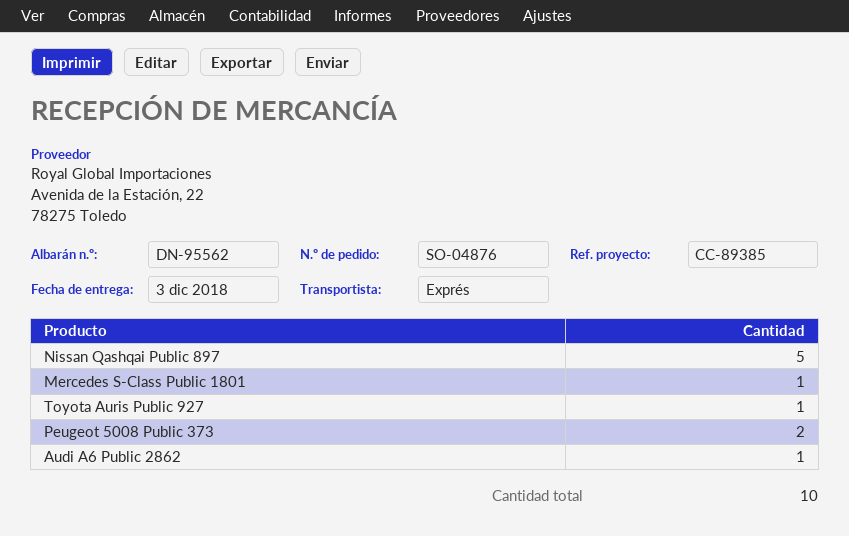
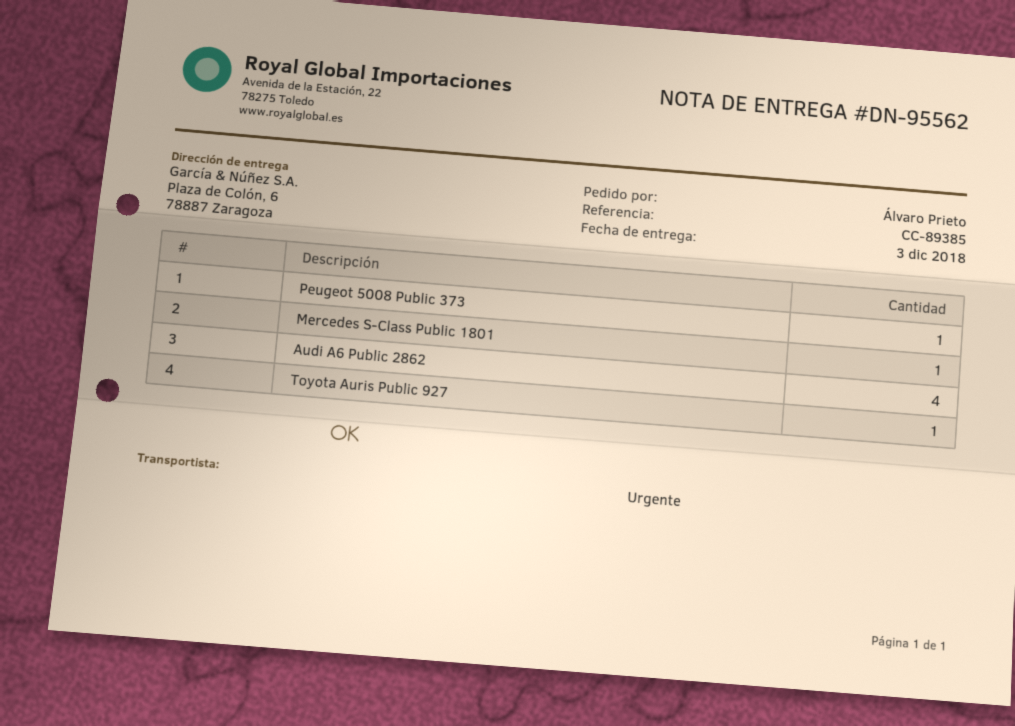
Nissan Qashqai Public 897: 5 -> none
Peugeot 5008 Public 373: 2 -> 1
Audi A6 Public 2862: 1 -> 4

